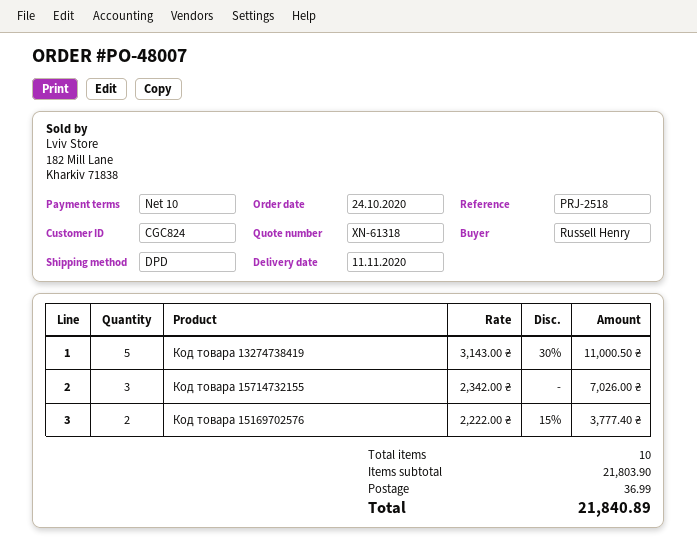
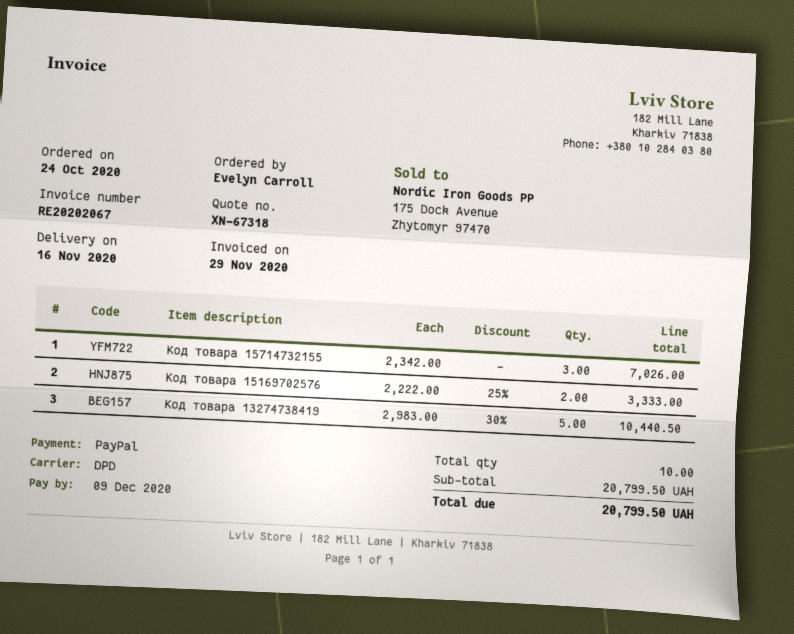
quote number: XN-61318 -> XN-67318
delivery date: 2020-11-11 -> 2020-11-16
ordered by: Russell Henry -> Evelyn Carroll
Код товара 13274738419: 5 x 3143.00 - 30% = 11000.50 -> 5 x 2983.00 - 30% = 10440.50
Код товара 15169702576: 2 x 2222.00 - 15% = 3777.40 -> 2 x 2222.00 - 25% = 3333.00
subtotal: 21803.90 -> 20799.50
shipping: 36.99 -> none
total: 21840.89 -> 20799.50

